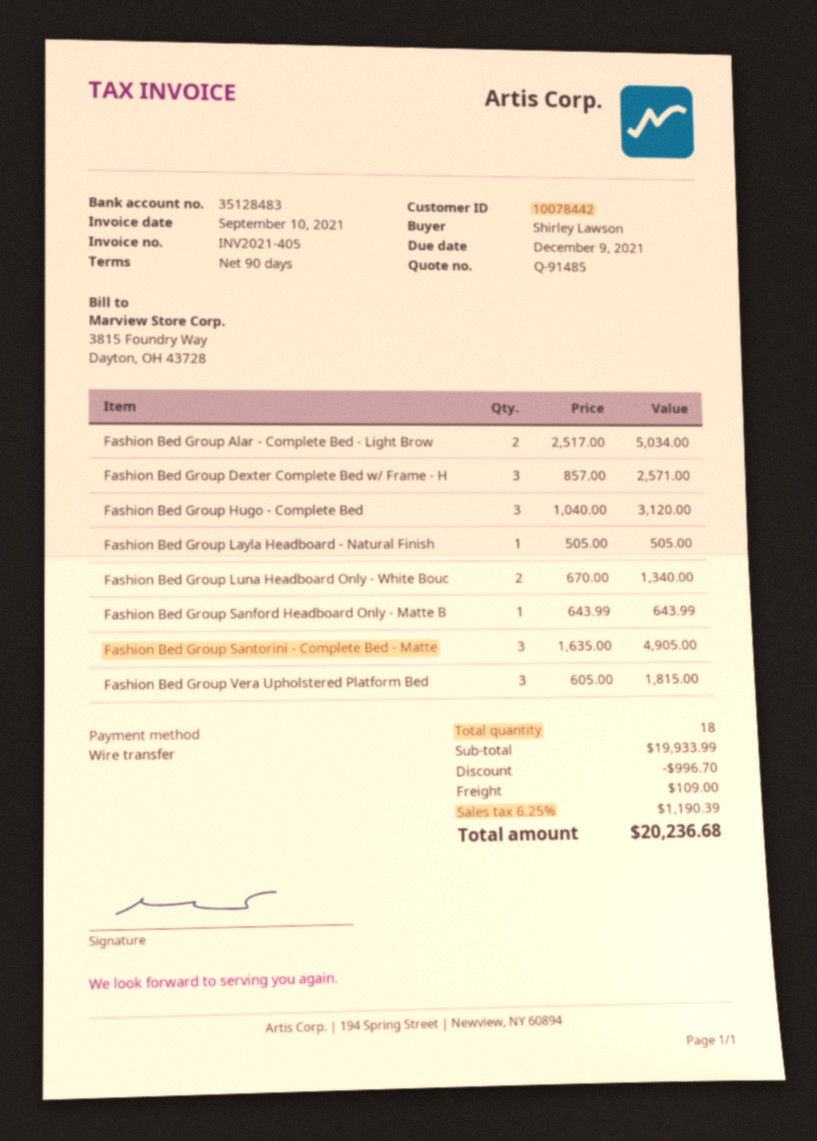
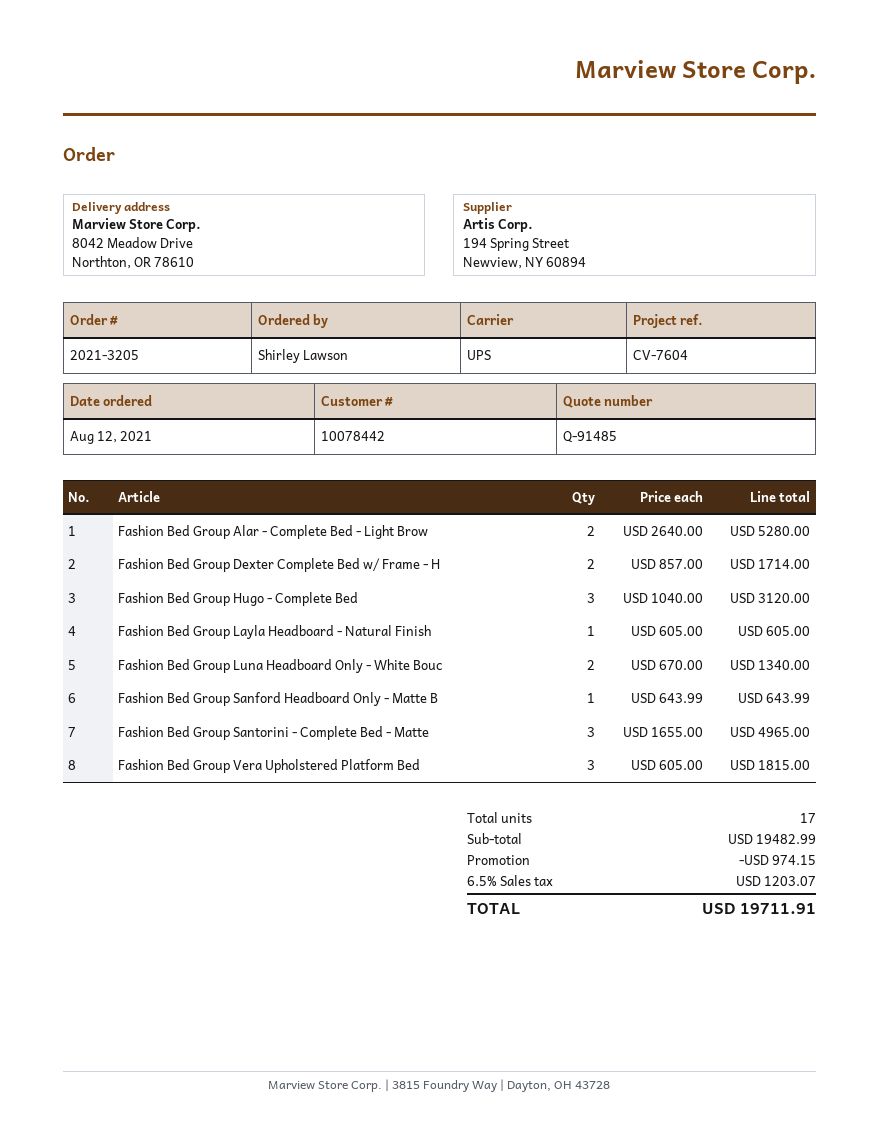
Fashion Bed Group Alar - Complete Bed - Light Brow: 2 x 2517.00 = 5034.00 -> 2 x 2640.00 = 5280.00
Fashion Bed Group Dexter Complete Bed w/ Frame - H: 3 x 857.00 = 2571.00 -> 2 x 857.00 = 1714.00
Fashion Bed Group Layla Headboard - Natural Finish: 1 x 505.00 = 505.00 -> 1 x 605.00 = 605.00
Fashion Bed Group Santorini - Complete Bed - Matte: 3 x 1635.00 = 4905.00 -> 3 x 1655.00 = 4965.00
total quantity: 18 -> 17
subtotal: 19933.99 -> 19482.99
discount: 996.70 -> 974.15
shipping: 109.00 -> none
tax: 6.25% = 1190.39 -> 6.5% = 1203.07
total: 20236.68 -> 19711.91

